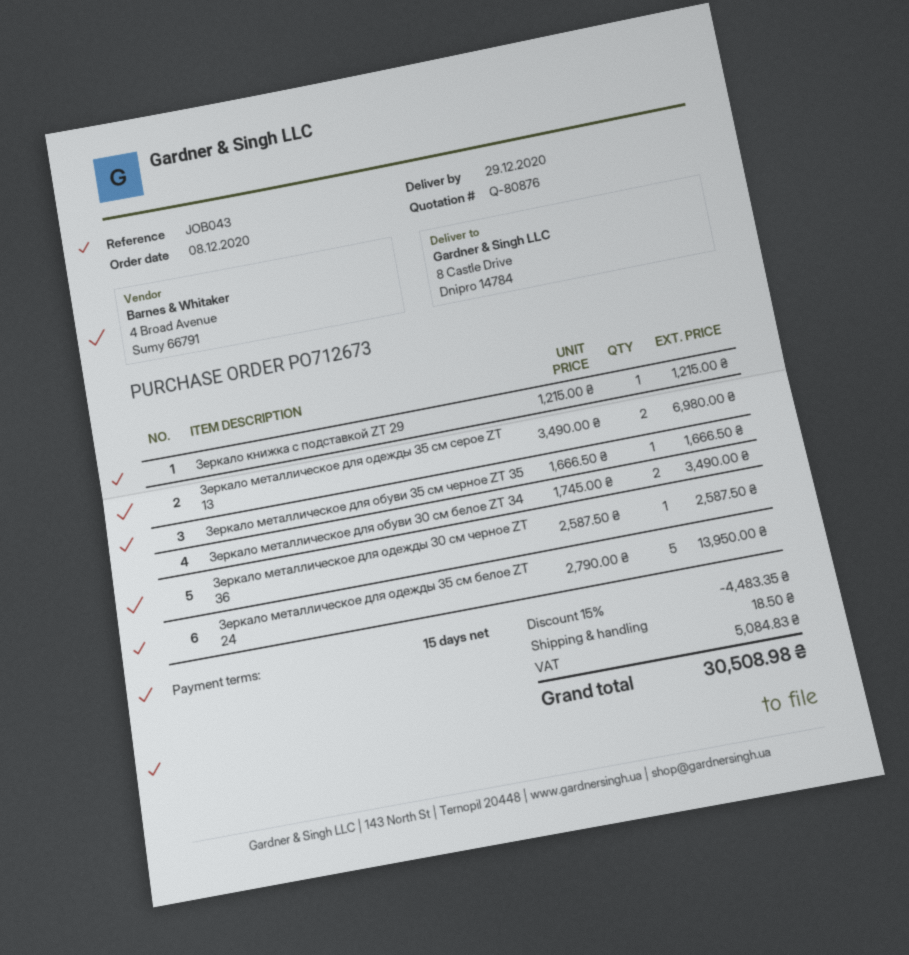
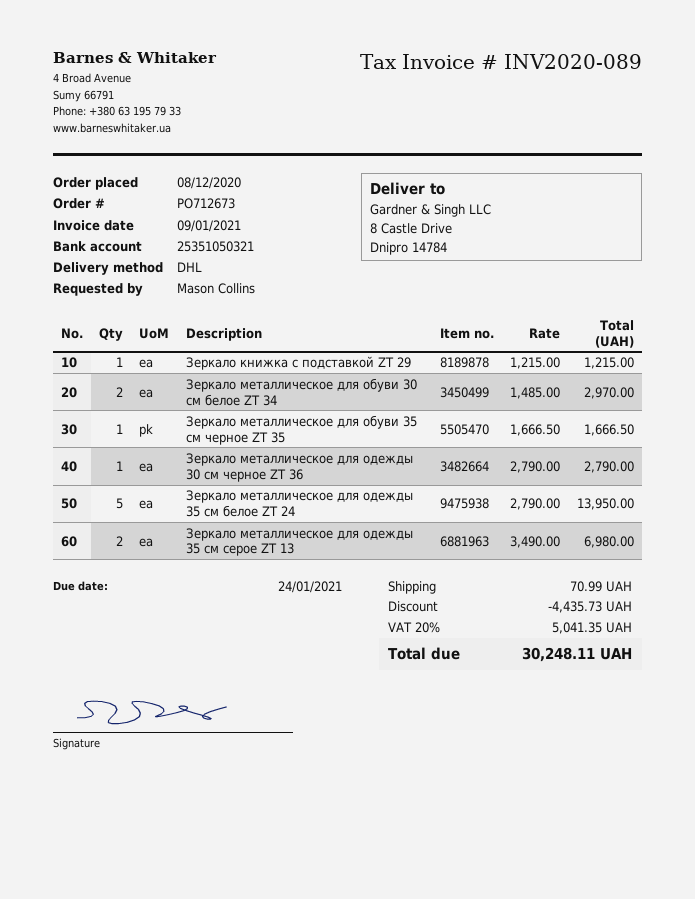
Зеркало металлическое для обуви 30 см белое ZT 34: 2 x 1745.00 = 3490.00 -> 2 x 1485.00 = 2970.00
Зеркало металлическое для одежды 30 см черное ZT 36: 1 x 2587.50 = 2587.50 -> 1 x 2790.00 = 2790.00
discount: 4483.35 -> 4435.73
shipping: 18.50 -> 70.99
tax: 5084.83 -> 5041.35
total: 30508.98 -> 30248.11

